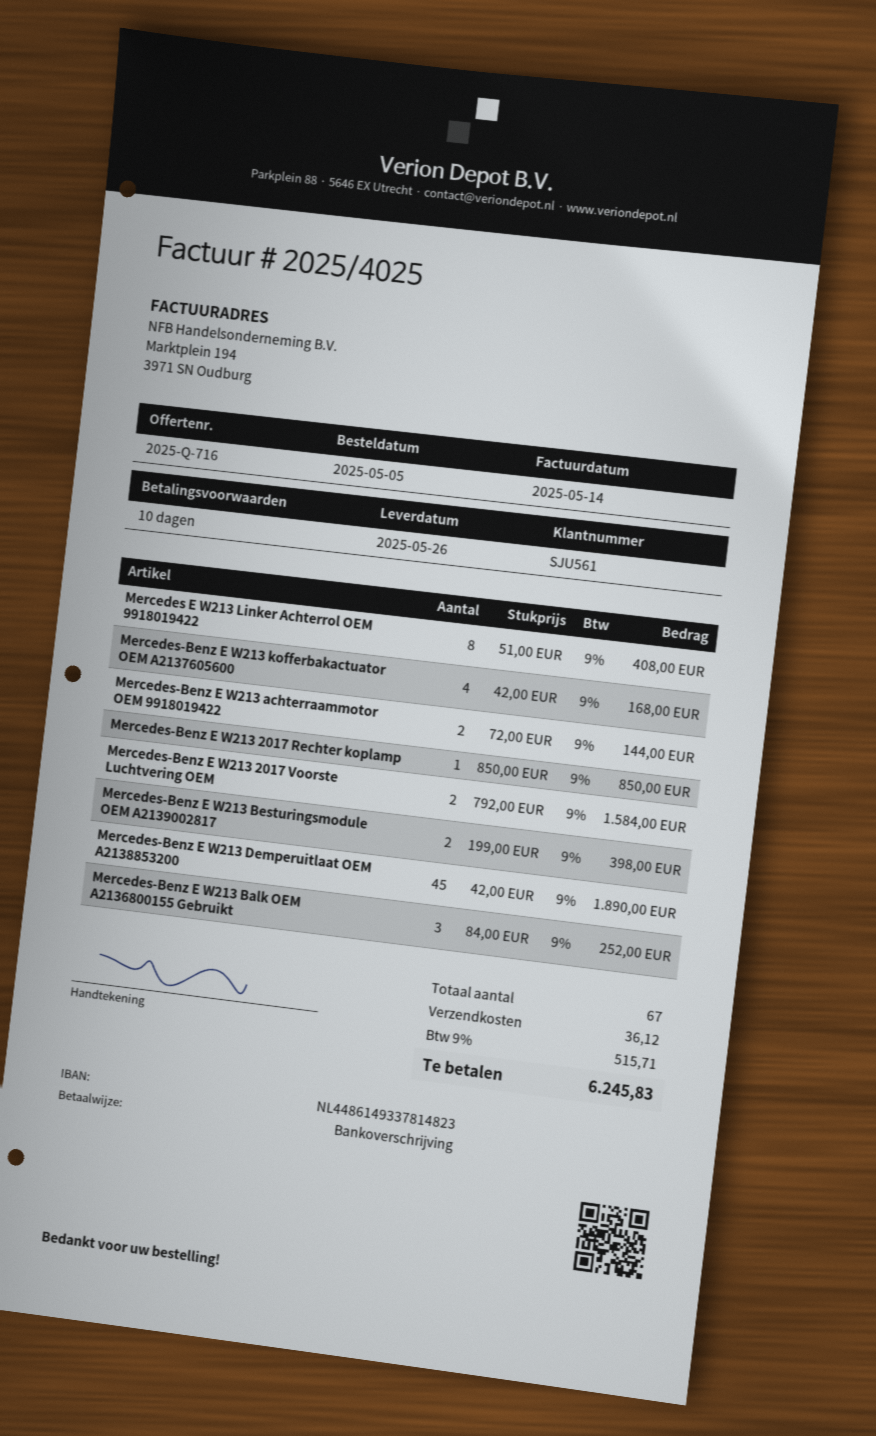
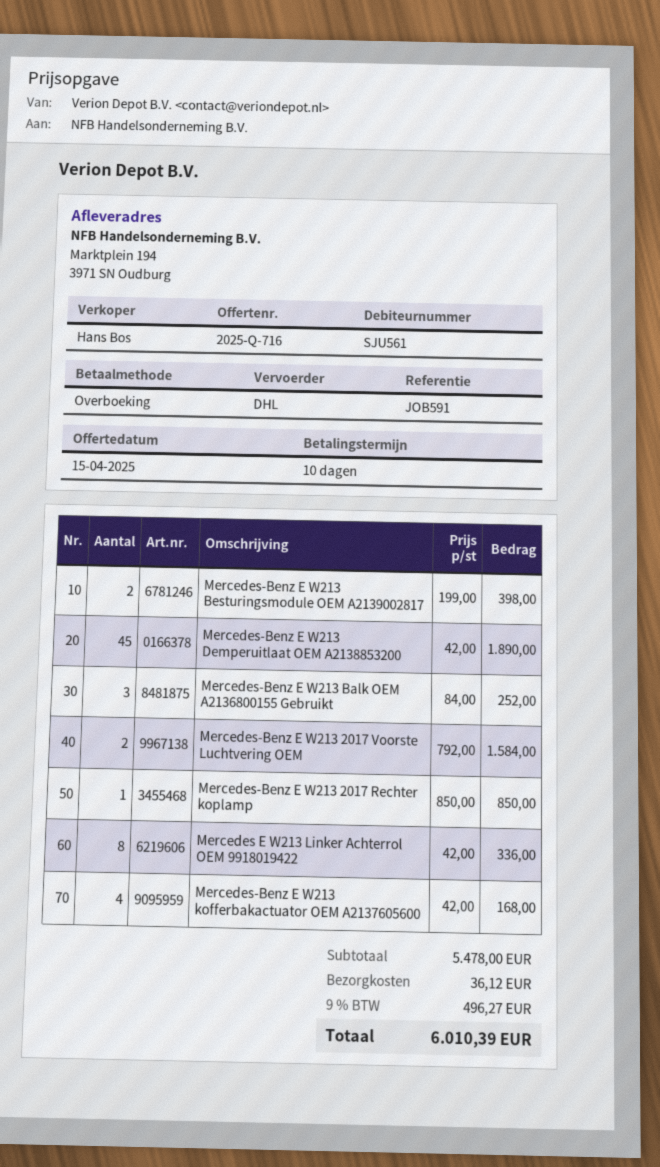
Mercedes E W213 Linker Achterrol OEM 9918019422: 8 x 51.00 = 408.00 -> 8 x 42.00 = 336.00
Mercedes-Benz E W213 achterraammotor OEM 9918019422: 2 x 72.00 = 144.00 -> none
tax: 9% = 515.71 -> 9% = 496.27
total: 6245.83 -> 6010.39

